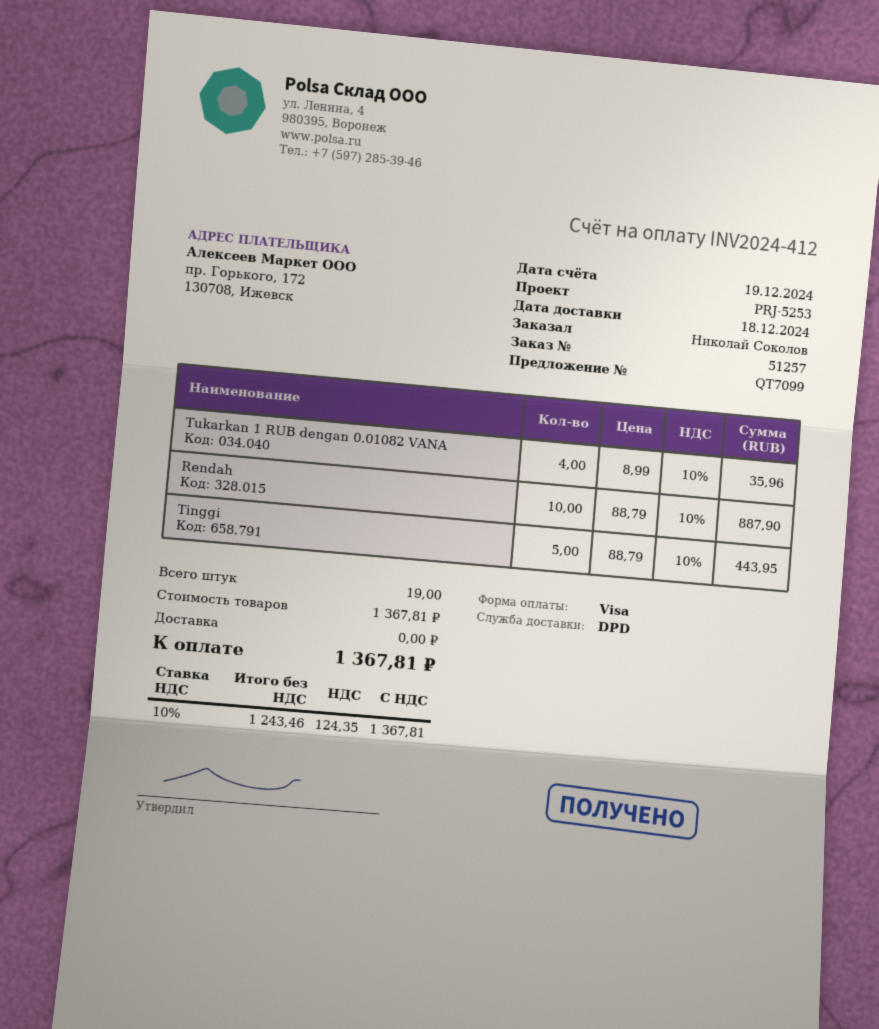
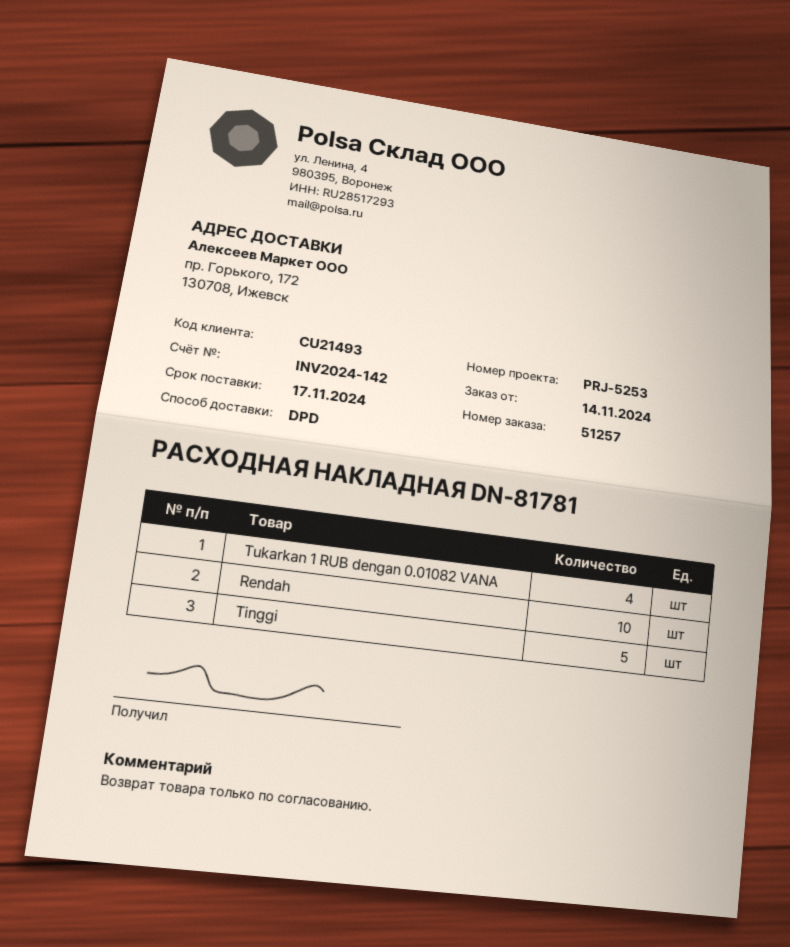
delivery date: 2024-12-18 -> 2024-11-17
invoice number: INV2024-412 -> INV2024-142

